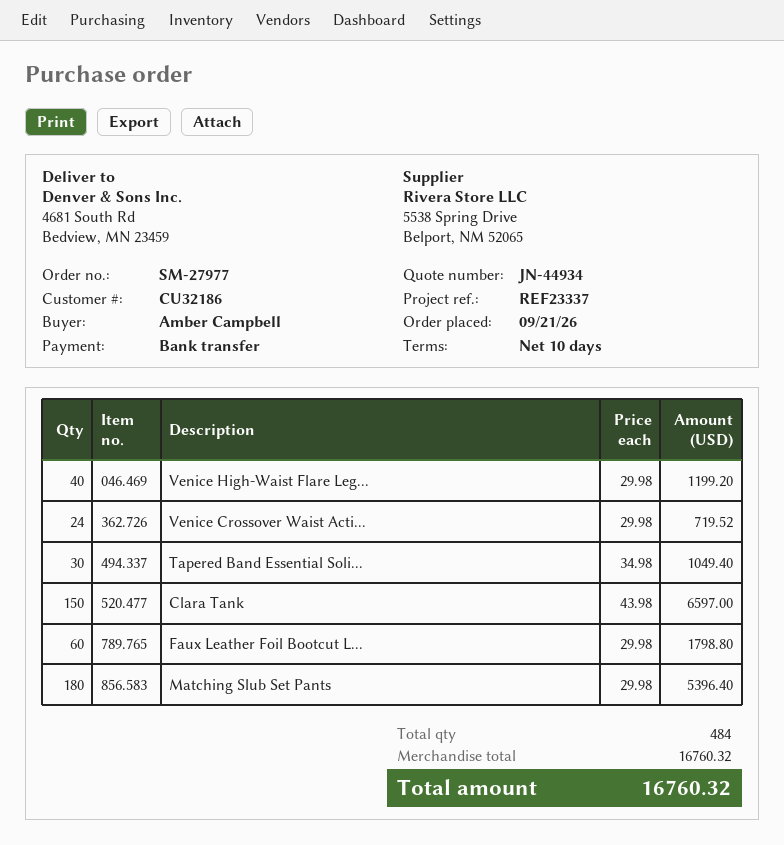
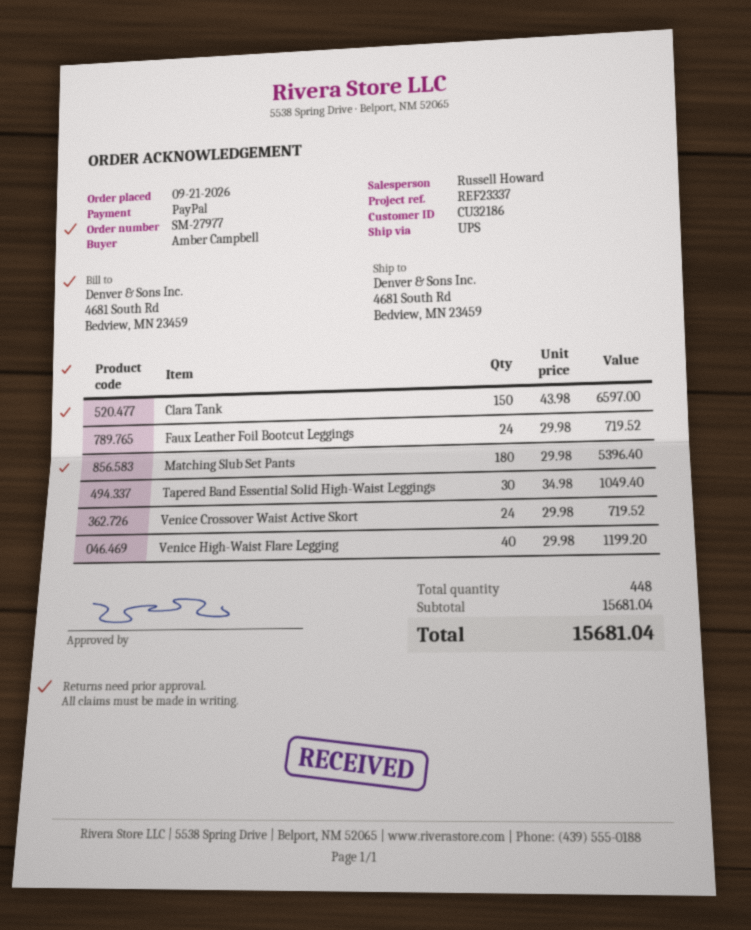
payment method: bank transfer -> PayPal
Faux Leather Foil Bootcut L...: 60 x 29.98 = 1798.80 -> 24 x 29.98 = 719.52
total quantity: 484 -> 448
subtotal: 16760.32 -> 15681.04
total: 16760.32 -> 15681.04

